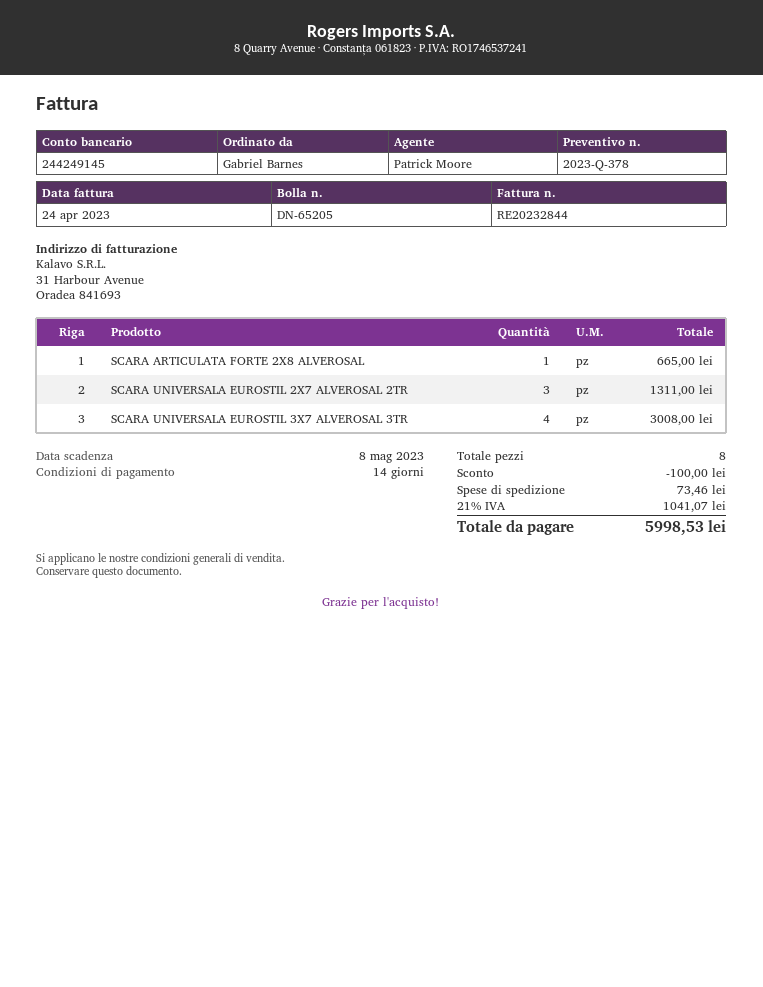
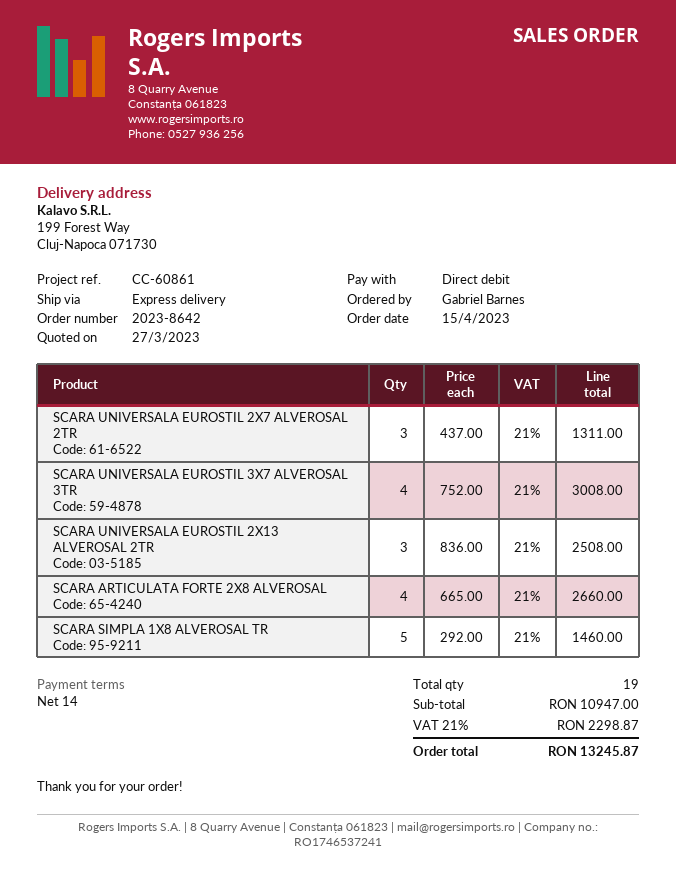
SCARA ARTICULATA FORTE 2X8 ALVEROSAL: 1 for 665.00 -> 4 for 2660.00
SCARA UNIVERSALA EUROSTIL 2X13 ALVEROSAL 2TR: none -> 3 for 2508.00
SCARA SIMPLA 1X8 ALVEROSAL TR: none -> 5 for 1460.00
total quantity: 8 -> 19
discount: 100.00 -> none
shipping: 73.46 -> none
tax: 21% = 1041.07 -> 21% = 2298.87
total: 5998.53 -> 13245.87

